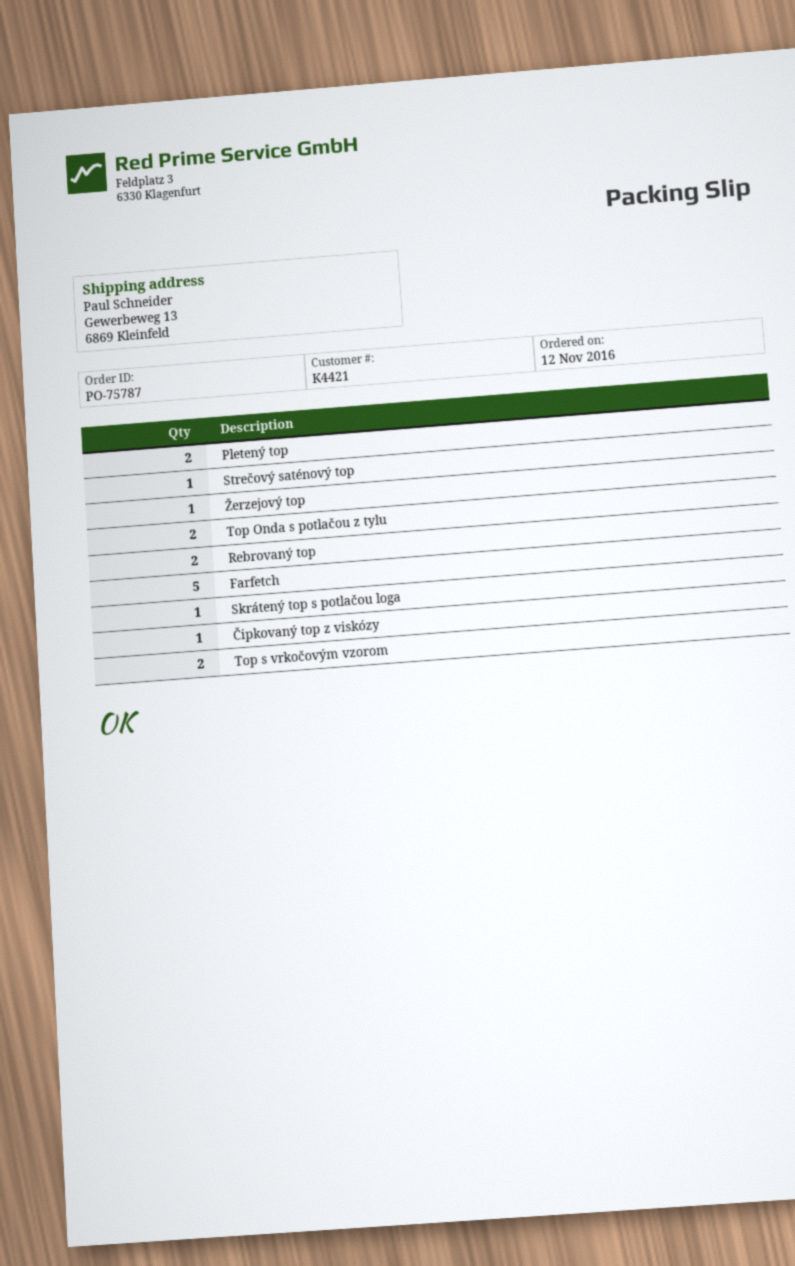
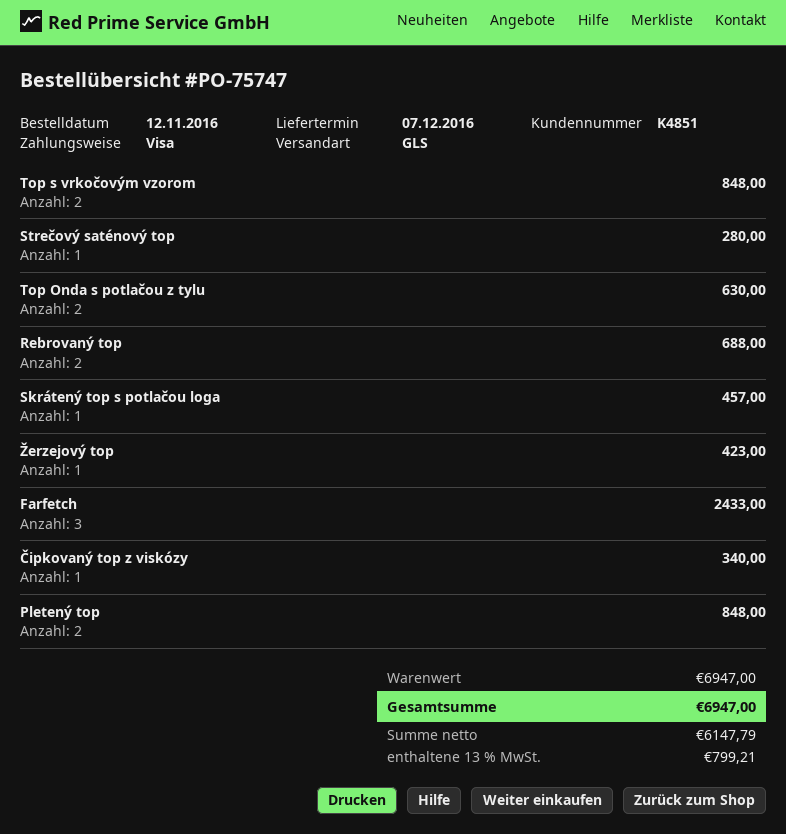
order number: PO-75787 -> PO-75747
customer number: K4421 -> K4851
Farfetch: 5 -> 3

